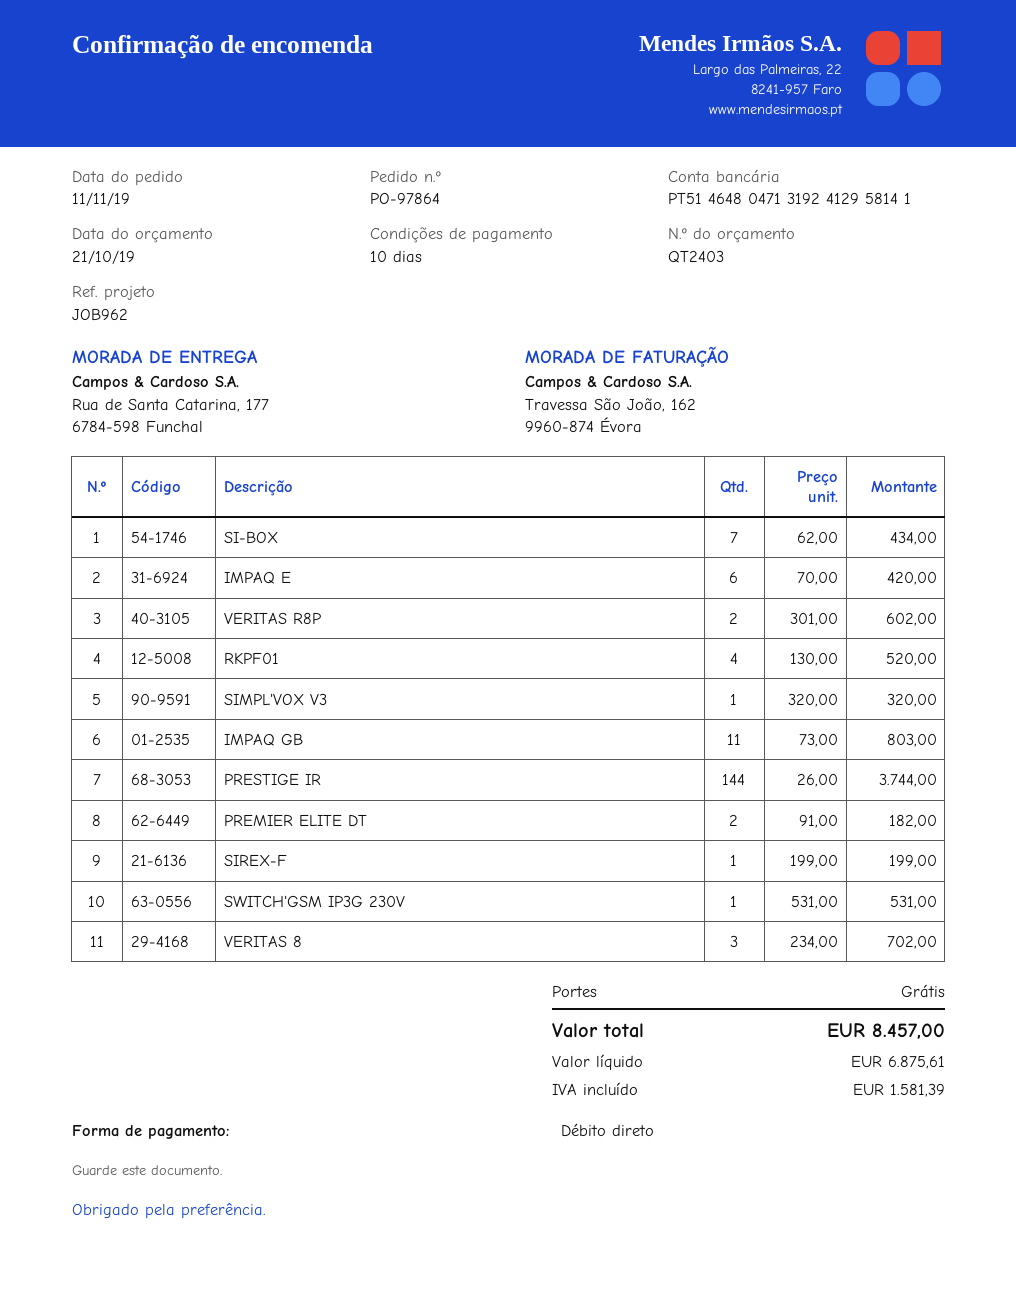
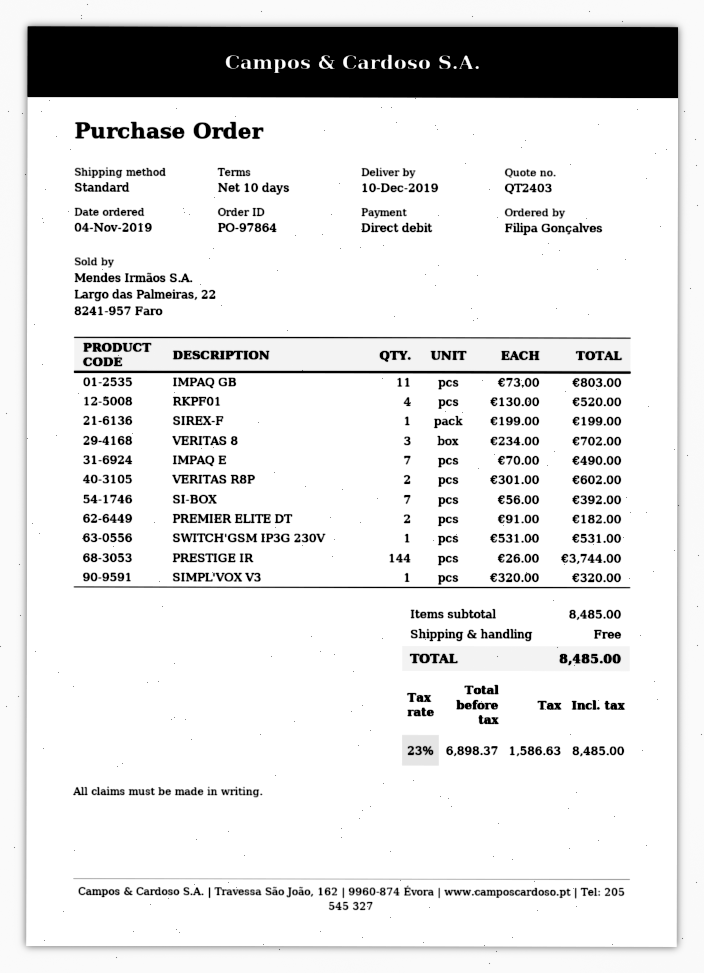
order date: 2019-11-11 -> 2019-11-04
SI-BOX: 7 x 62.00 = 434.00 -> 7 x 56.00 = 392.00
IMPAQ E: 6 x 70.00 = 420.00 -> 7 x 70.00 = 490.00
net: 6875.61 -> 6898.37
tax: 1581.39 -> 1586.63
total: 8457.00 -> 8485.00

